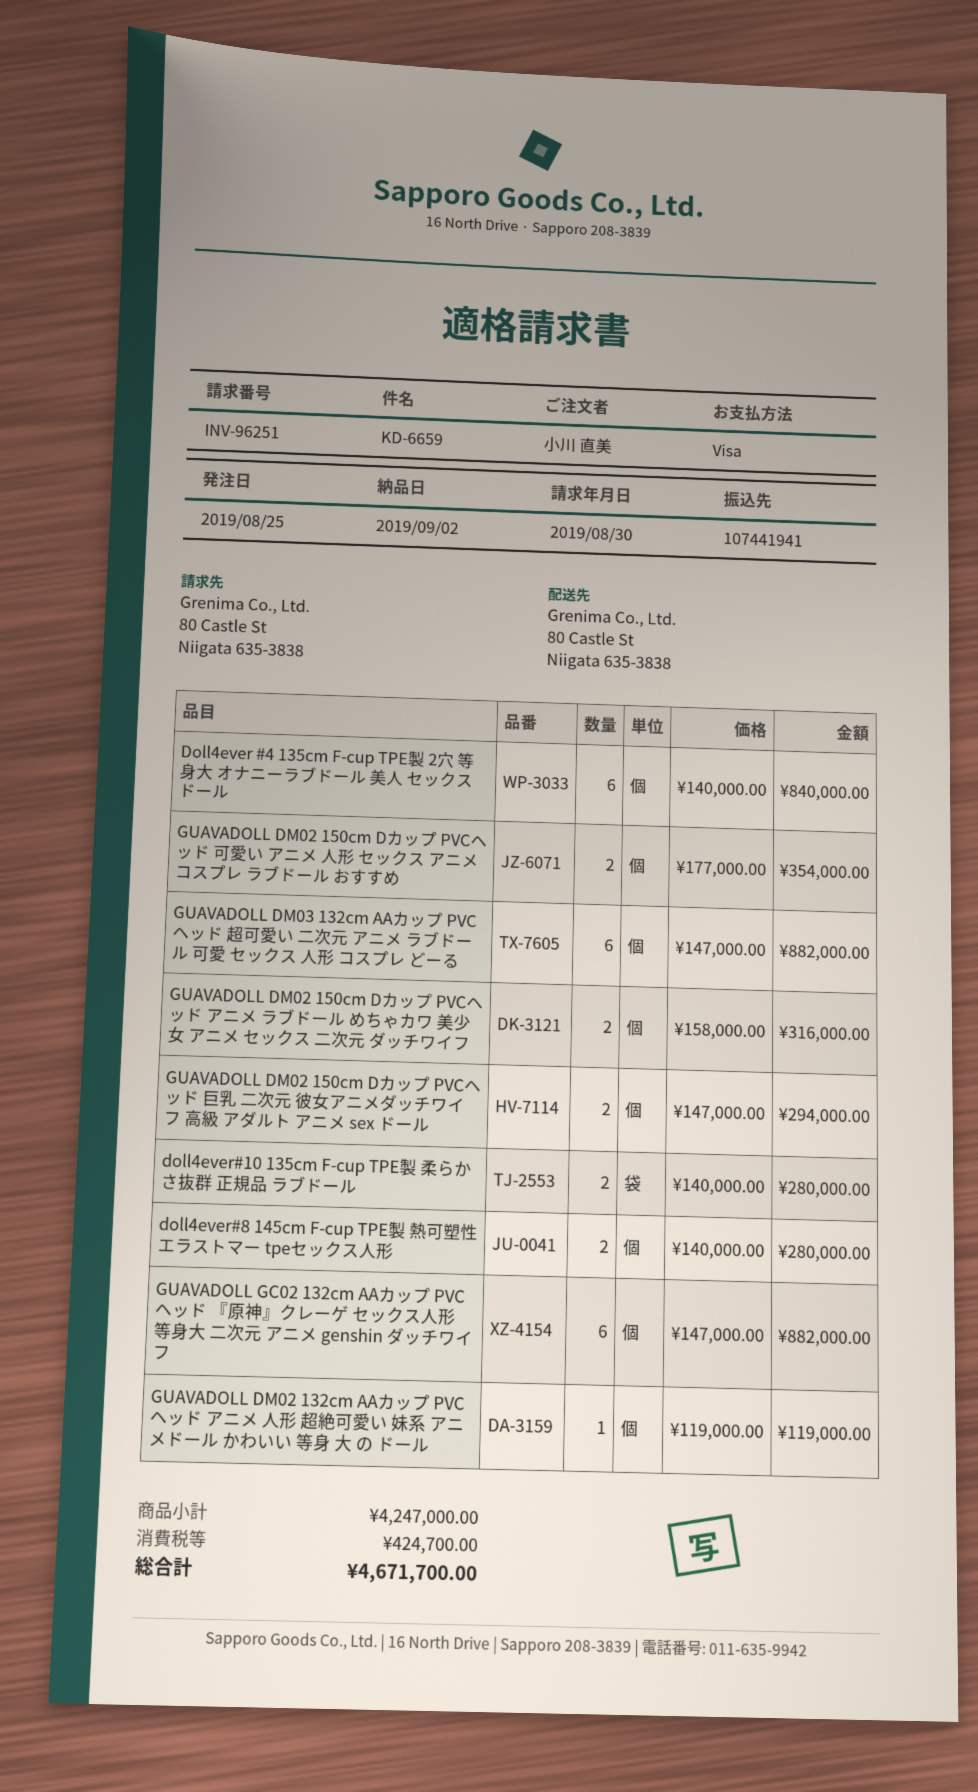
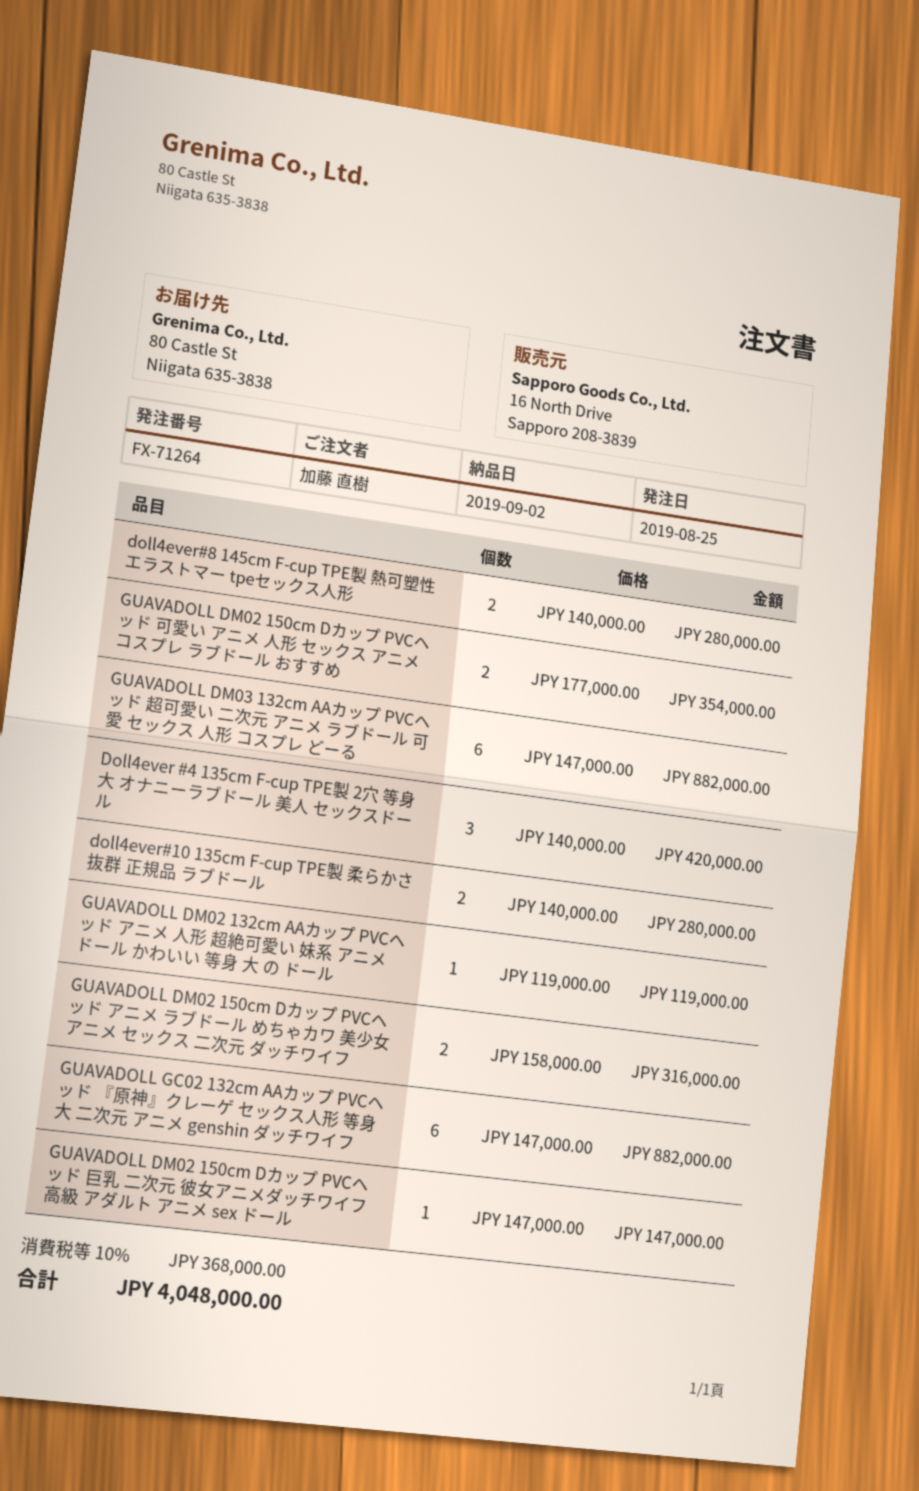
ordered by: 小川 直美 -> 加藤 直樹
Doll4ever #4 135cm F-cup TPE製 2穴 等身大 オナニーラブドール 美人 セックスドール: 6 x 140000.00 = 840000.00 -> 3 x 140000.00 = 420000.00
GUAVADOLL DM02 150cm Dカップ PVCヘッド 巨乳 二次元 彼女アニメダッチワイフ 高級 アダルト アニメ sex ドール: 2 x 147000.00 = 294000.00 -> 1 x 147000.00 = 147000.00
tax: 424700.00 -> 368000.00
total: 4671700.00 -> 4048000.00

